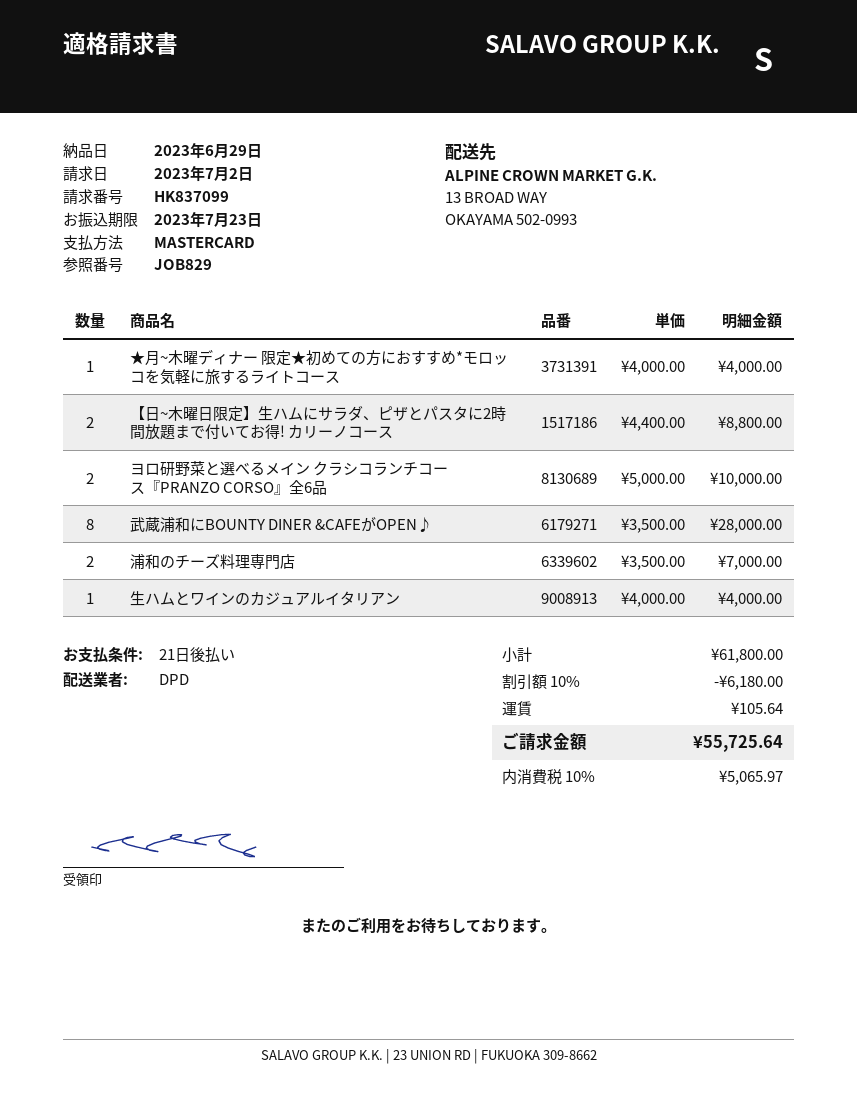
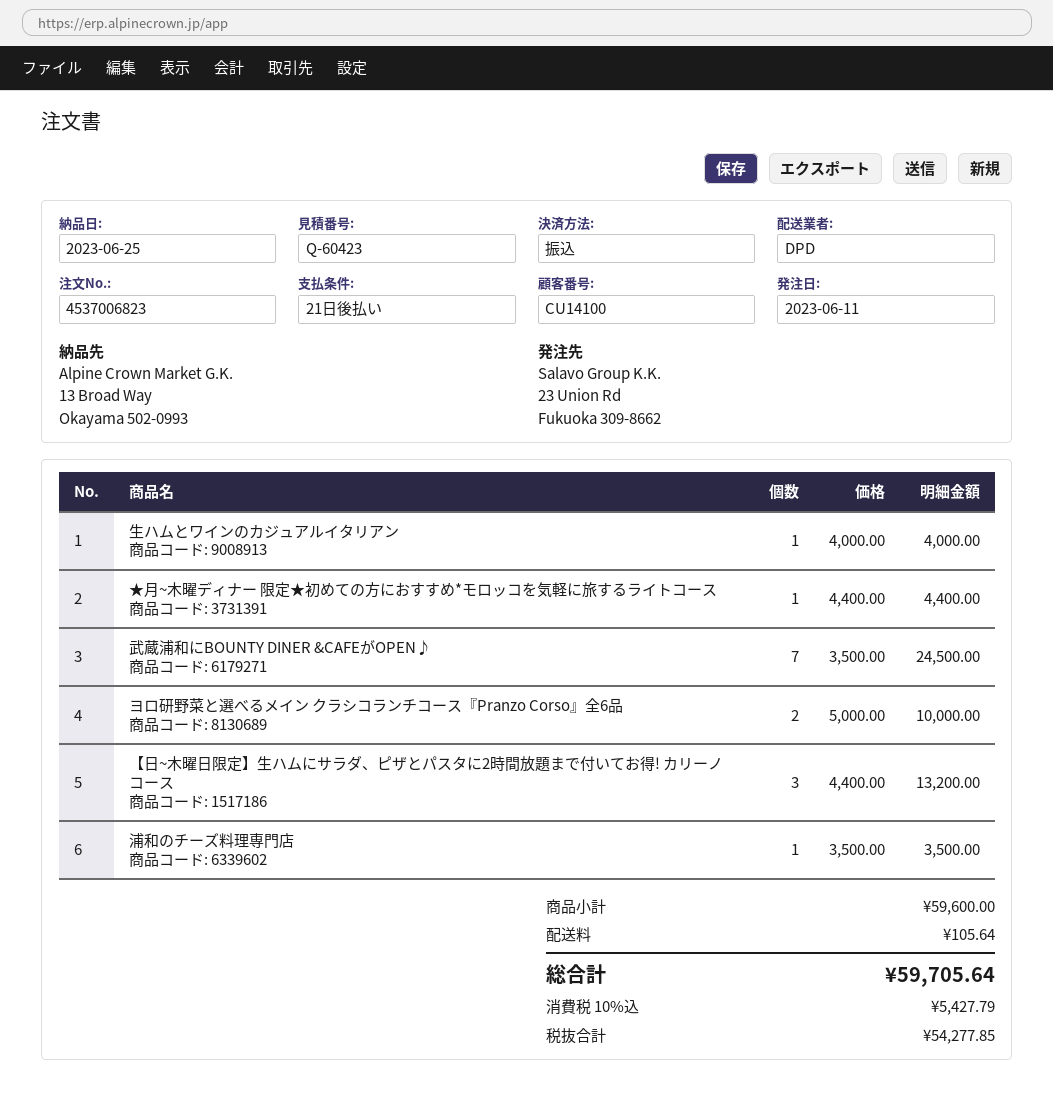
delivery date: 2023-06-29 -> 2023-06-25
payment method: Mastercard -> bank transfer
★月~木曜ディナー 限定★初めての方におすすめ*モロッコを気軽に旅するライトコース: 1 x 4000.00 = 4000.00 -> 1 x 4400.00 = 4400.00
【日~木曜日限定】生ハムにサラダ、ピザとパスタに2時間放題まで付いてお得! カリーノコース: 2 x 4400.00 = 8800.00 -> 3 x 4400.00 = 13200.00
武蔵浦和にBOUNTY DINER &CAFEがOPEN♪: 8 x 3500.00 = 28000.00 -> 7 x 3500.00 = 24500.00
浦和のチーズ料理専門店: 2 x 3500.00 = 7000.00 -> 1 x 3500.00 = 3500.00
subtotal: 61800.00 -> 59600.00
discount: 10% = 6180.00 -> none
tax: 10% = 5065.97 -> 10% = 5427.79
total: 55725.64 -> 59705.64

